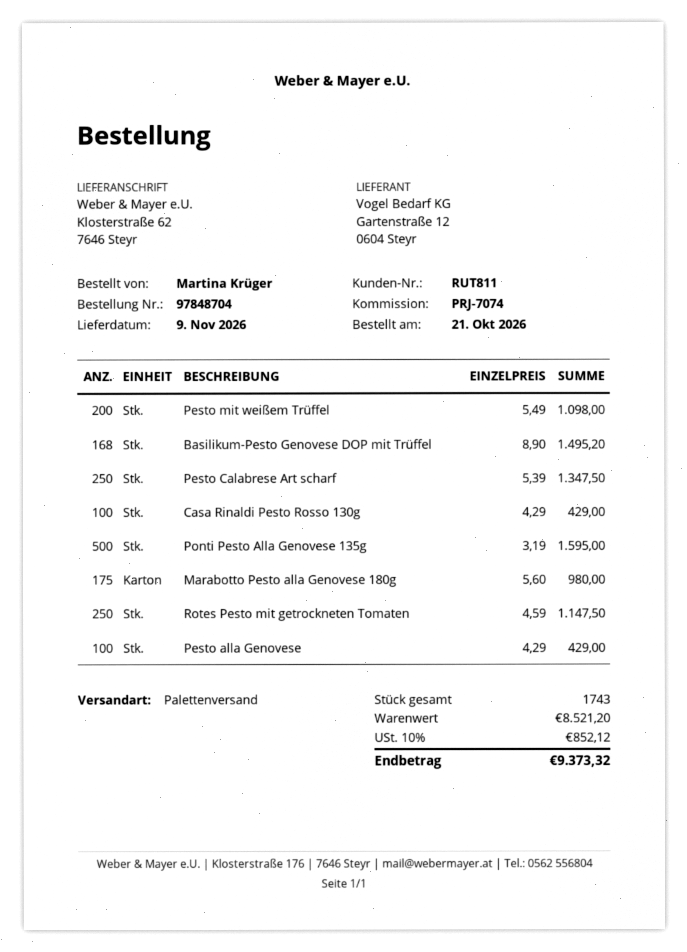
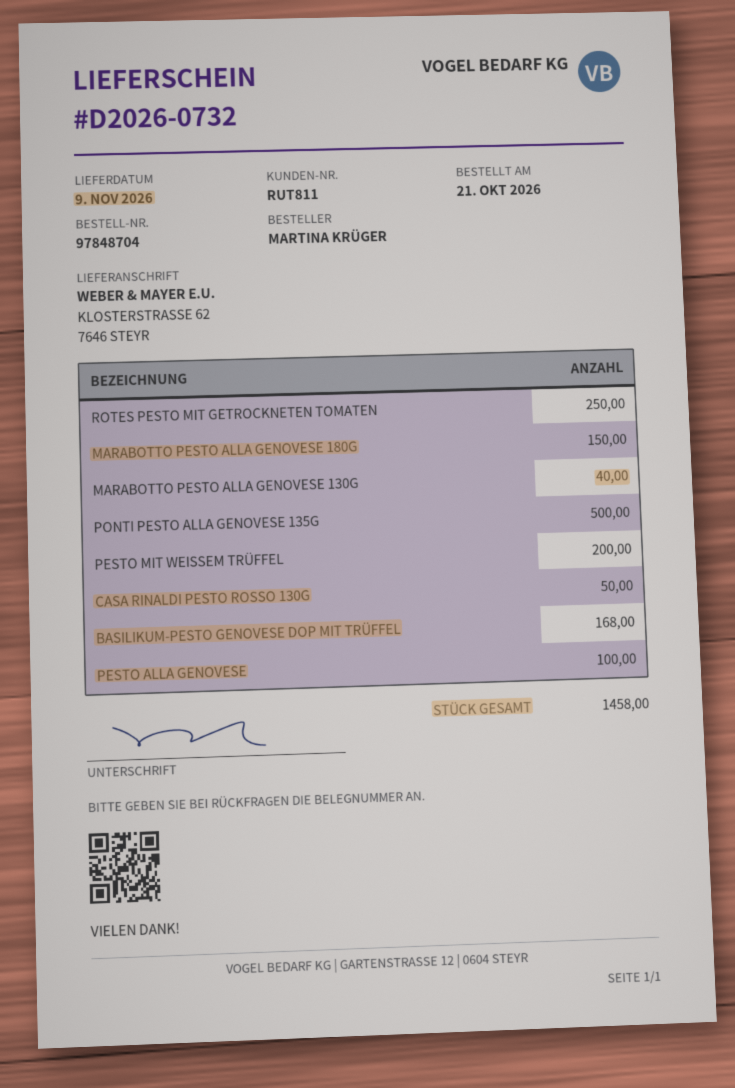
Pesto Calabrese Art scharf: 250 -> none
Casa Rinaldi Pesto Rosso 130g: 100 -> 50
Marabotto Pesto alla Genovese 180g: 175 -> 150
MARABOTTO PESTO ALLA GENOVESE 130G: none -> 40
total quantity: 1743 -> 1458

